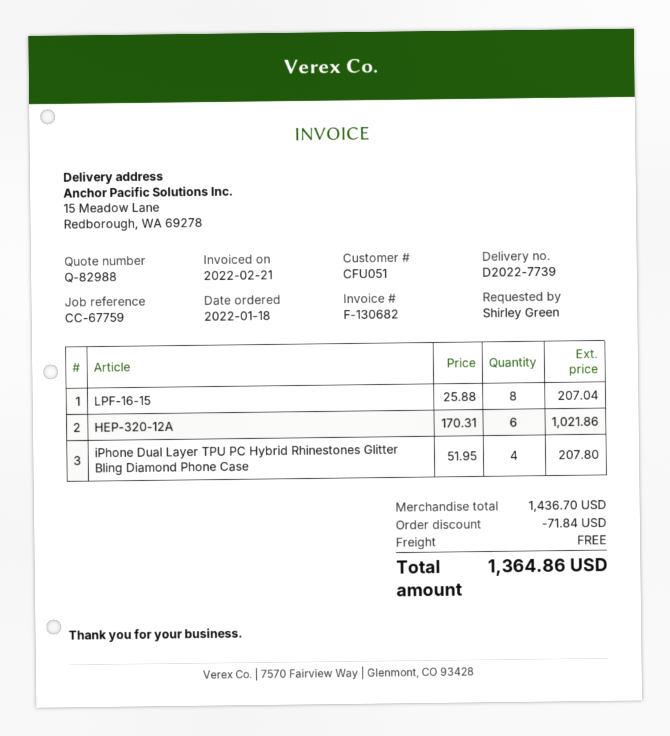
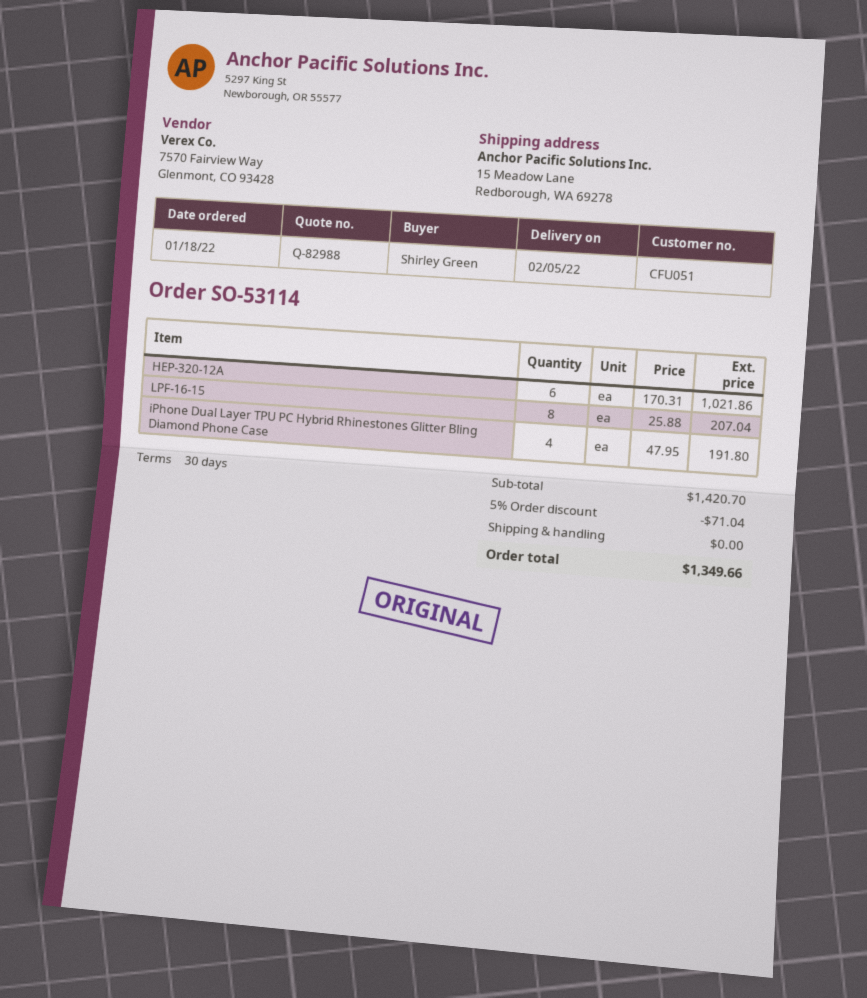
iPhone Dual Layer TPU PC Hybrid Rhinestones Glitter Bling Diamond Phone Case: 4 x 51.95 = 207.80 -> 4 x 47.95 = 191.80
subtotal: 1436.70 -> 1420.70
discount: 71.84 -> 71.04
total: 1364.86 -> 1349.66

